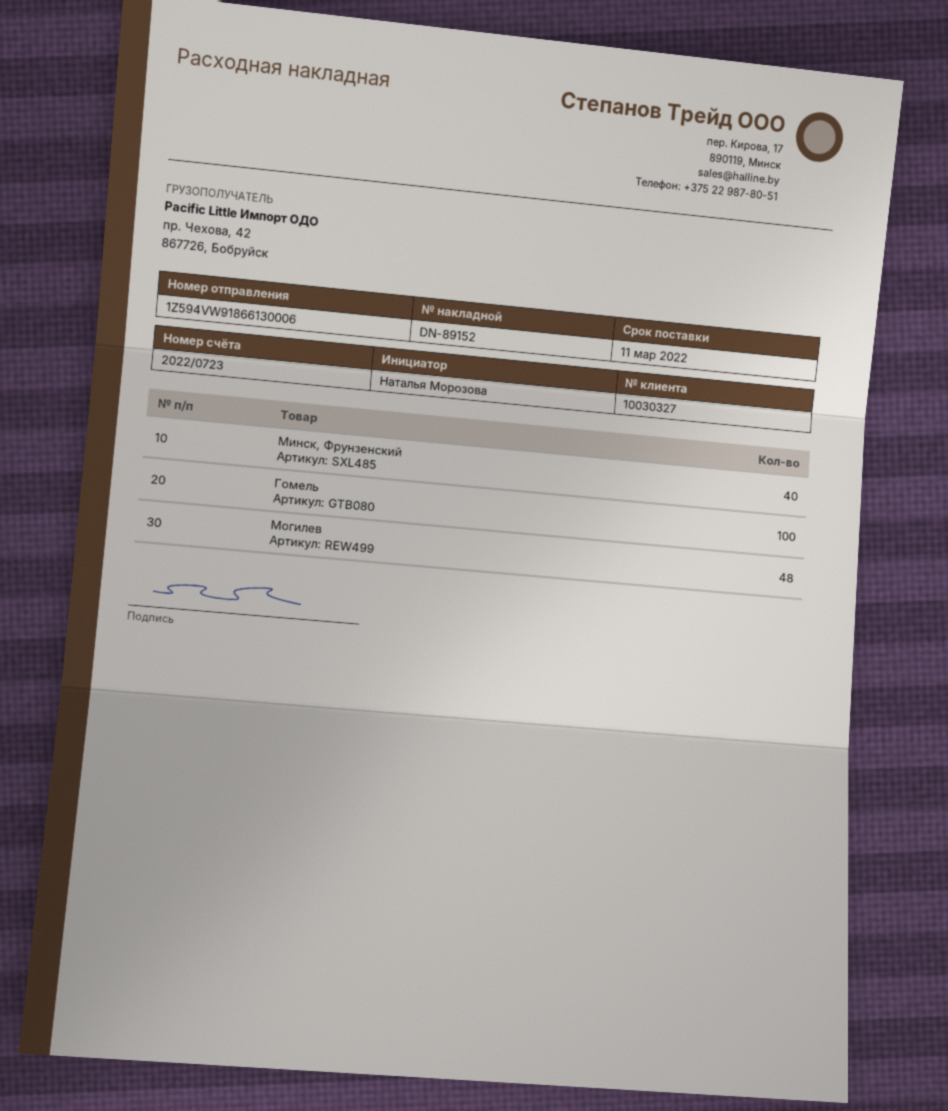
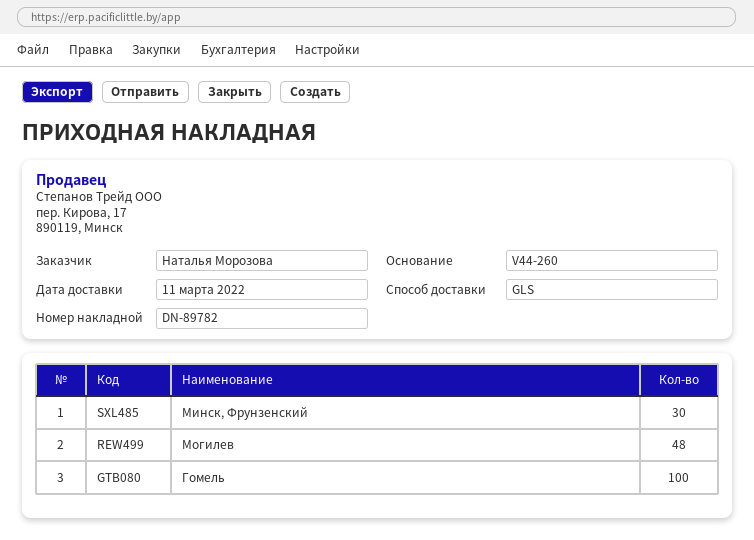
delivery note number: DN-89152 -> DN-89782
Минск, Фрунзенский: 40 -> 30

